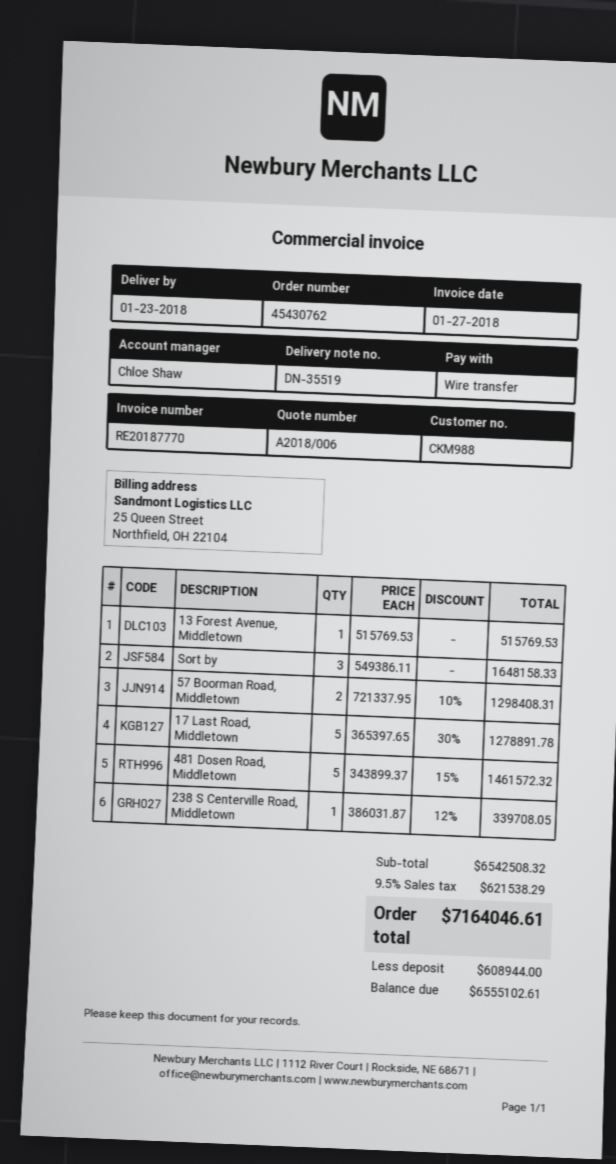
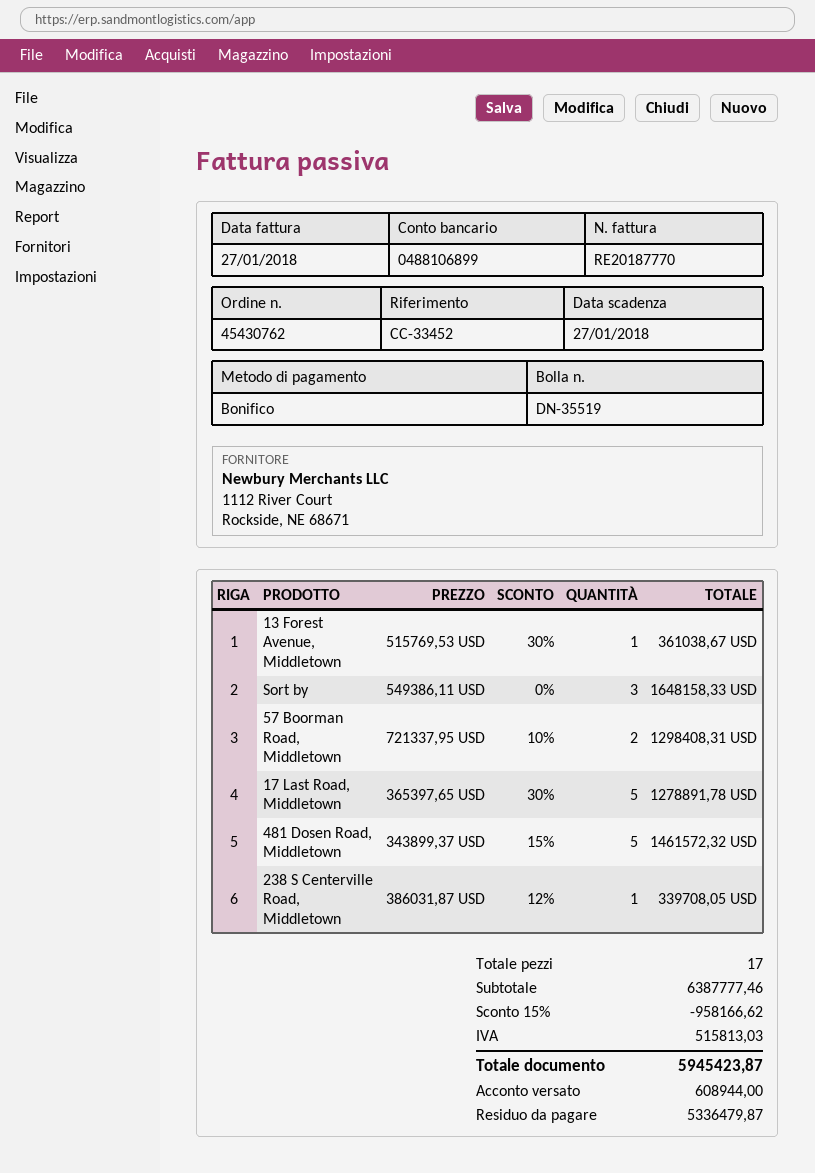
13 Forest Avenue, Middletown: 1 x 515769.53 = 515769.53 -> 1 x 515769.53 - 30% = 361038.67
subtotal: 6542508.32 -> 6387777.46
discount: none -> 15% = 958166.62
tax: 621538.29 -> 515813.03
total: 7164046.61 -> 5945423.87
balance: 6555102.61 -> 5336479.87

